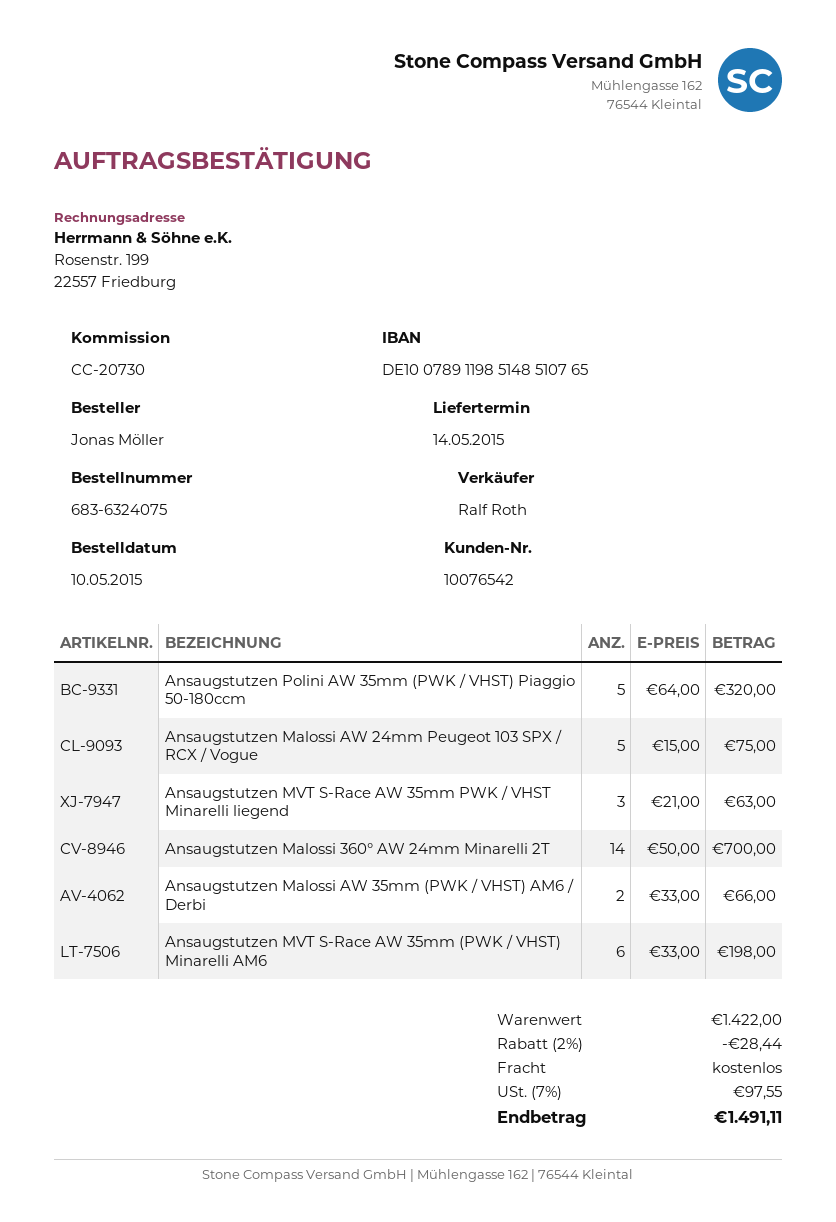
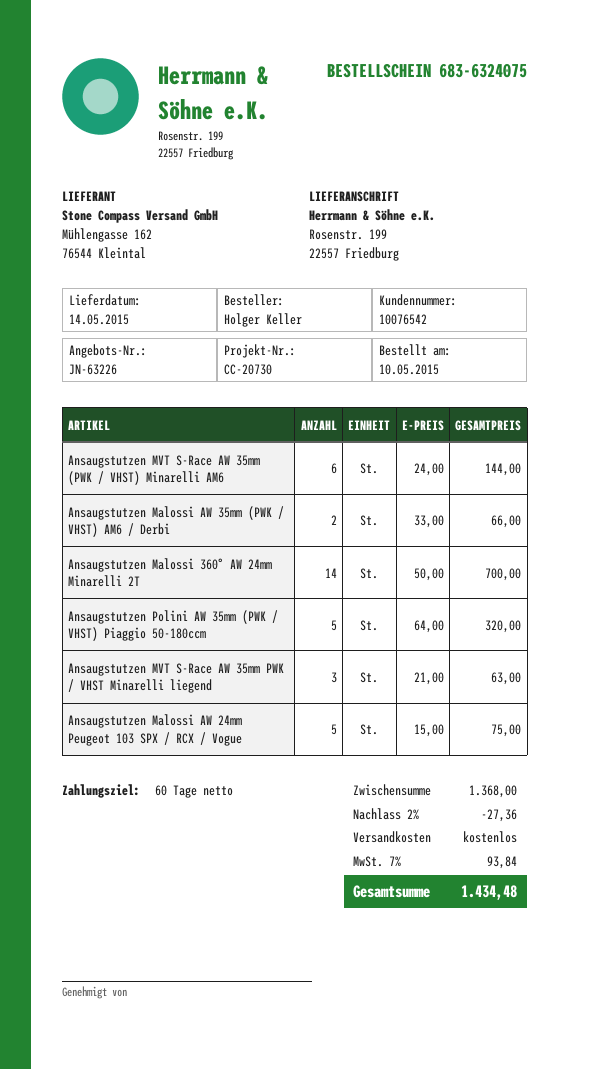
ordered by: Jonas Möller -> Holger Keller
Ansaugstutzen MVT S-Race AW 35mm (PWK / VHST) Minarelli AM6: 6 x 33.00 = 198.00 -> 6 x 24.00 = 144.00
subtotal: 1422.00 -> 1368.00
discount: 2% = 28.44 -> 2% = 27.36
tax: 7% = 97.55 -> 7% = 93.84
total: 1491.11 -> 1434.48

